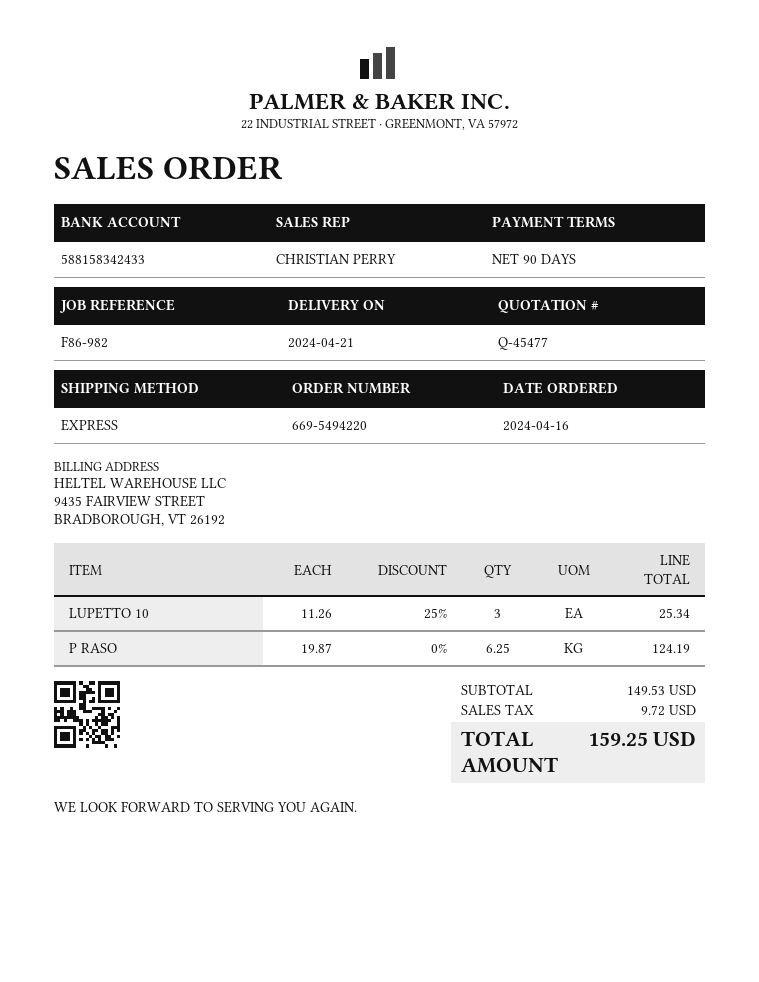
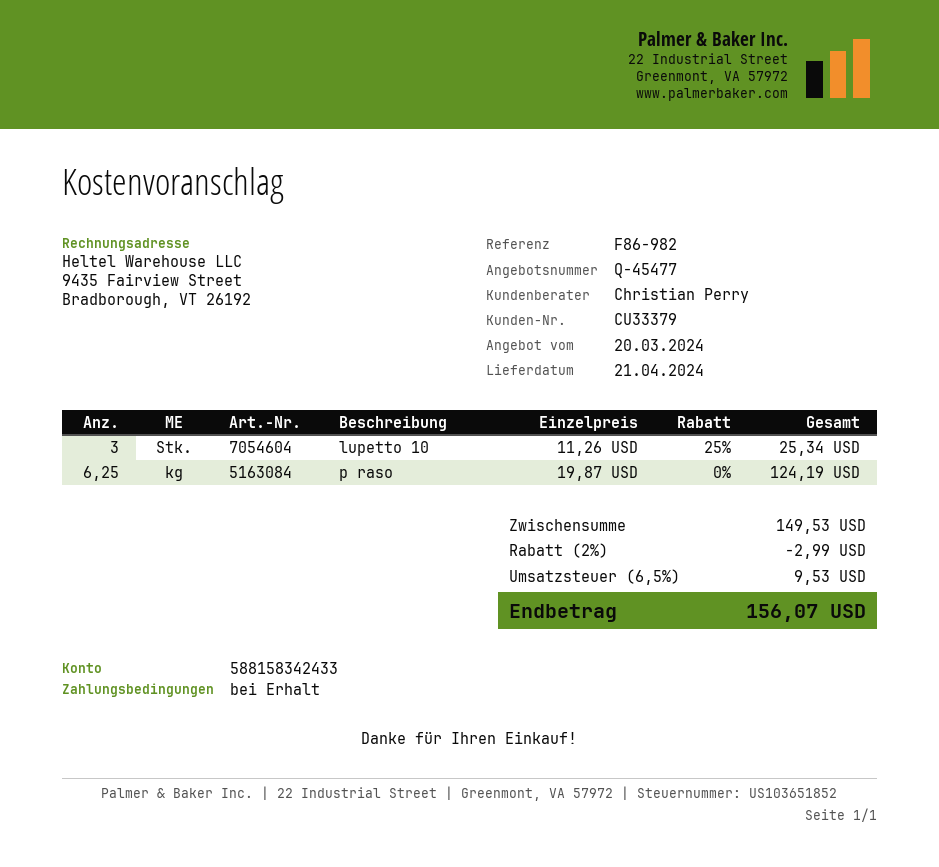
payment terms: 90 days -> on receipt
discount: none -> 2% = 2.99
tax: 9.72 -> 9.53
total: 159.25 -> 156.07

